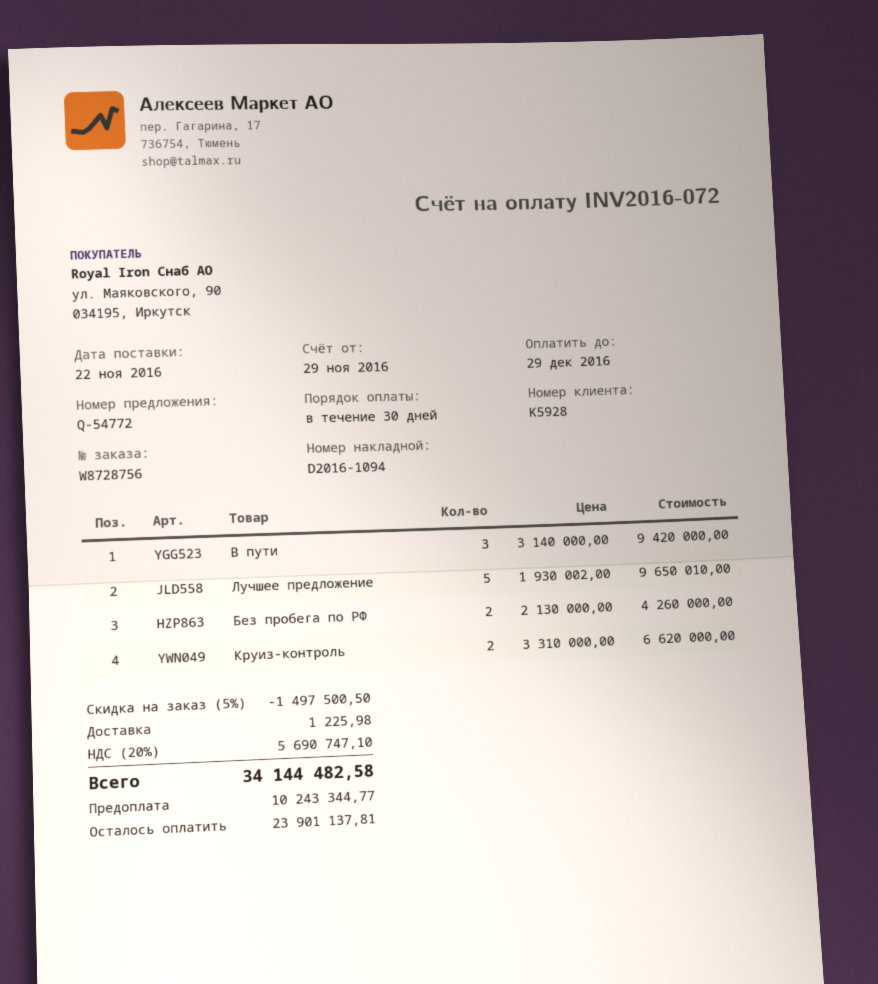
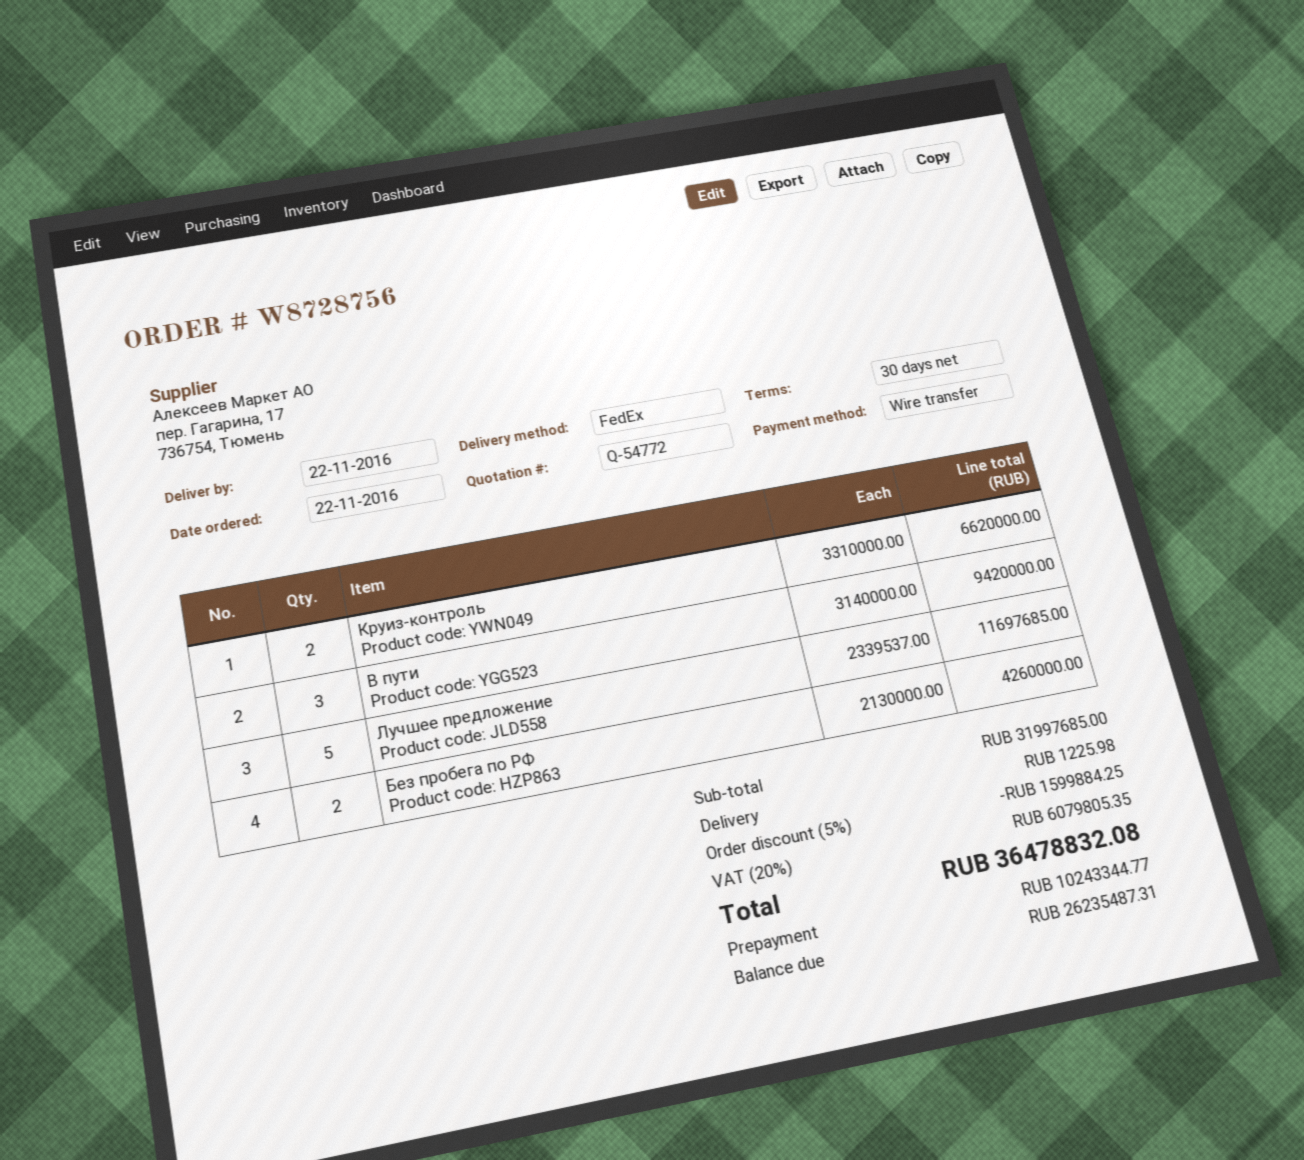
Лучшее предложение: 5 x 1930002.00 = 9650010.00 -> 5 x 2339537.00 = 11697685.00
discount: 5% = 1497500.50 -> 5% = 1599884.25
tax: 20% = 5690747.10 -> 20% = 6079805.35
total: 34144482.58 -> 36478832.08
balance: 23901137.81 -> 26235487.31

